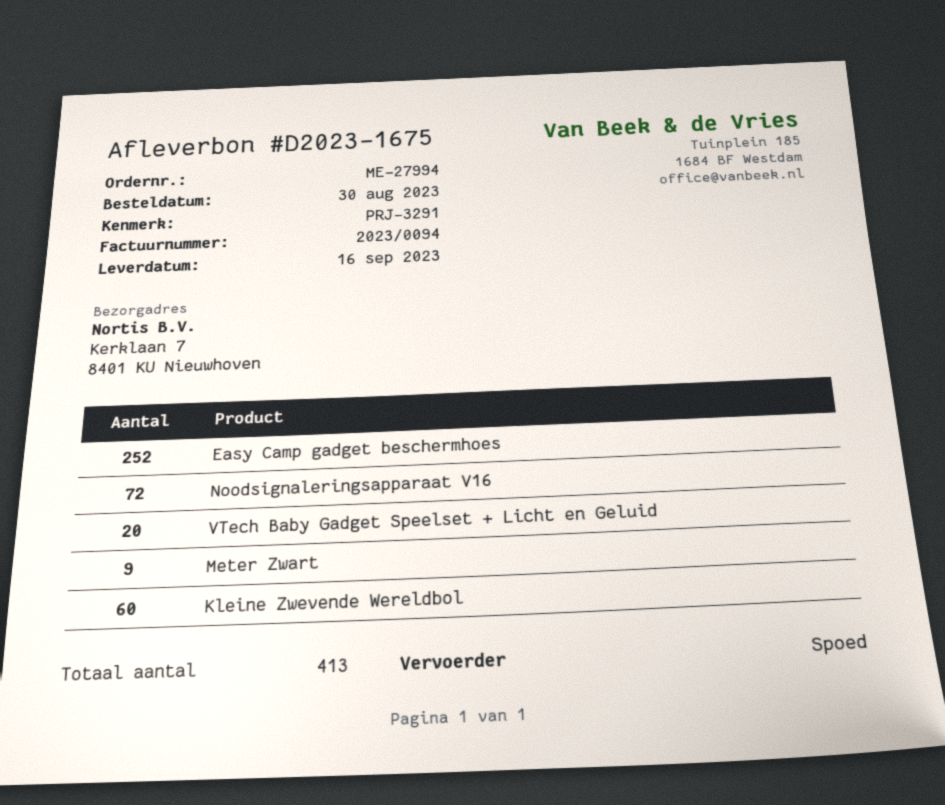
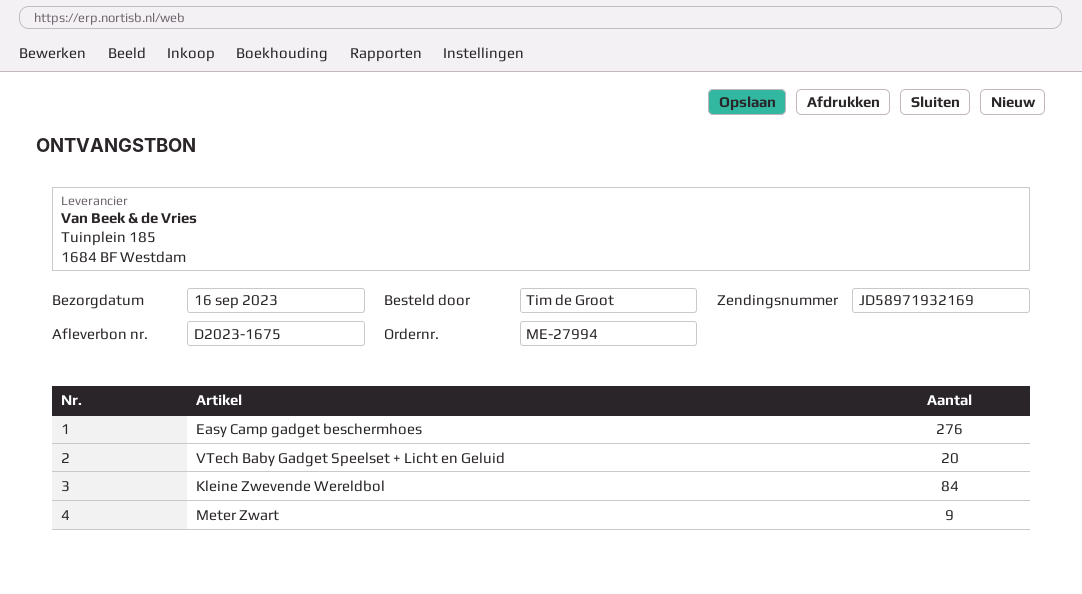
Easy Camp gadget beschermhoes: 252 -> 276
Noodsignaleringsapparaat V16: 72 -> none
Kleine Zwevende Wereldbol: 60 -> 84

